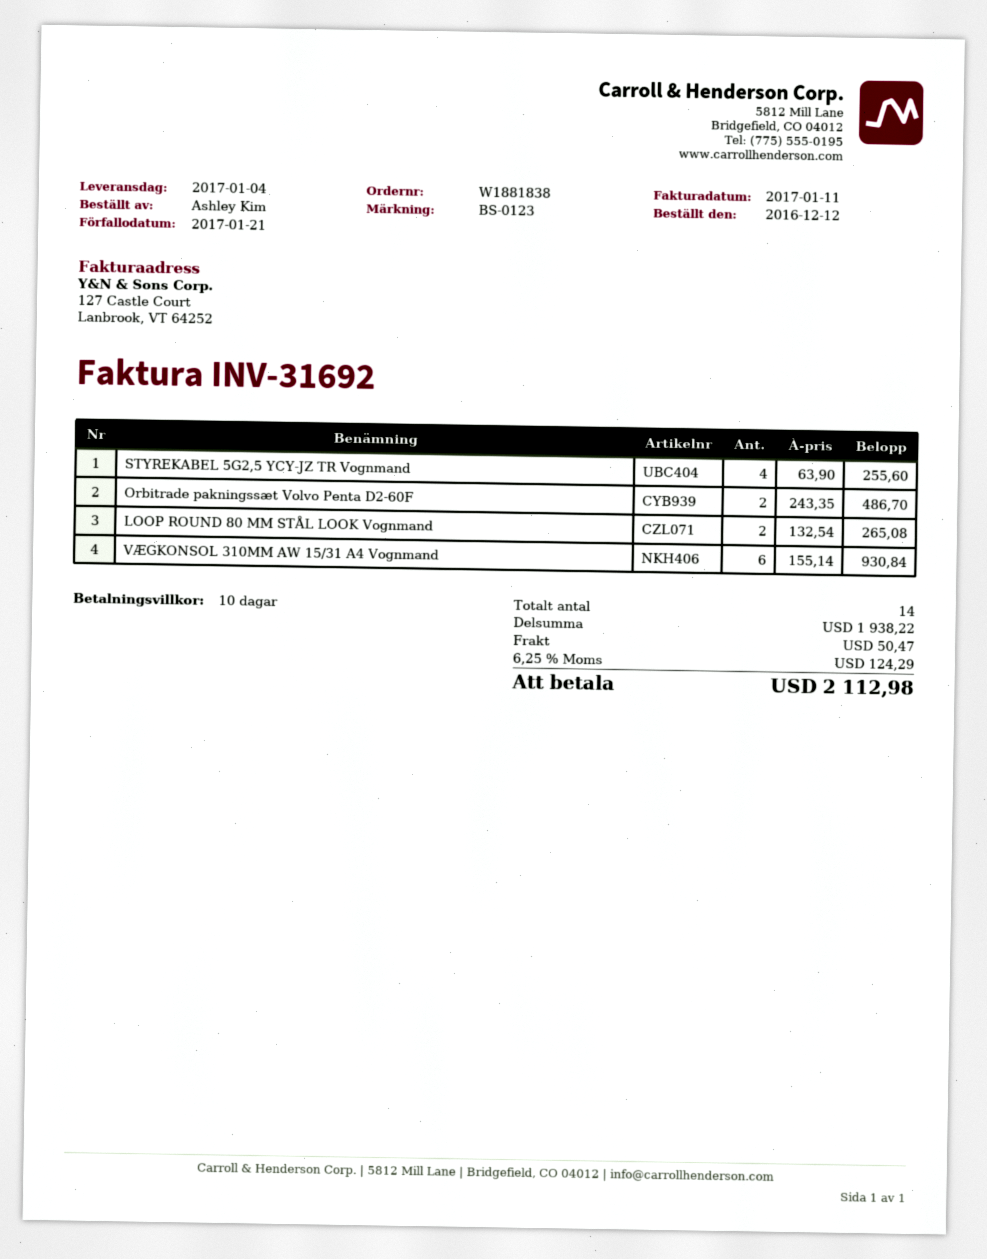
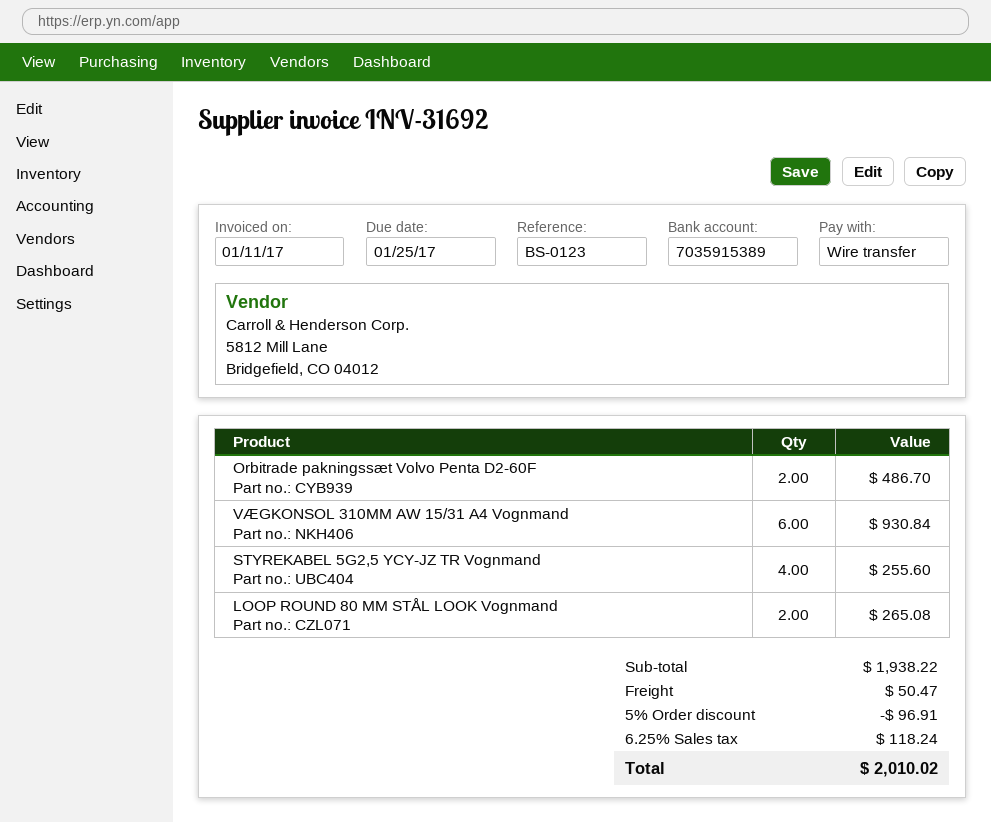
due date: 2017-01-21 -> 2017-01-25
discount: none -> 5% = 96.91
tax: 6.25% = 124.29 -> 6.25% = 118.24
total: 2112.98 -> 2010.02

